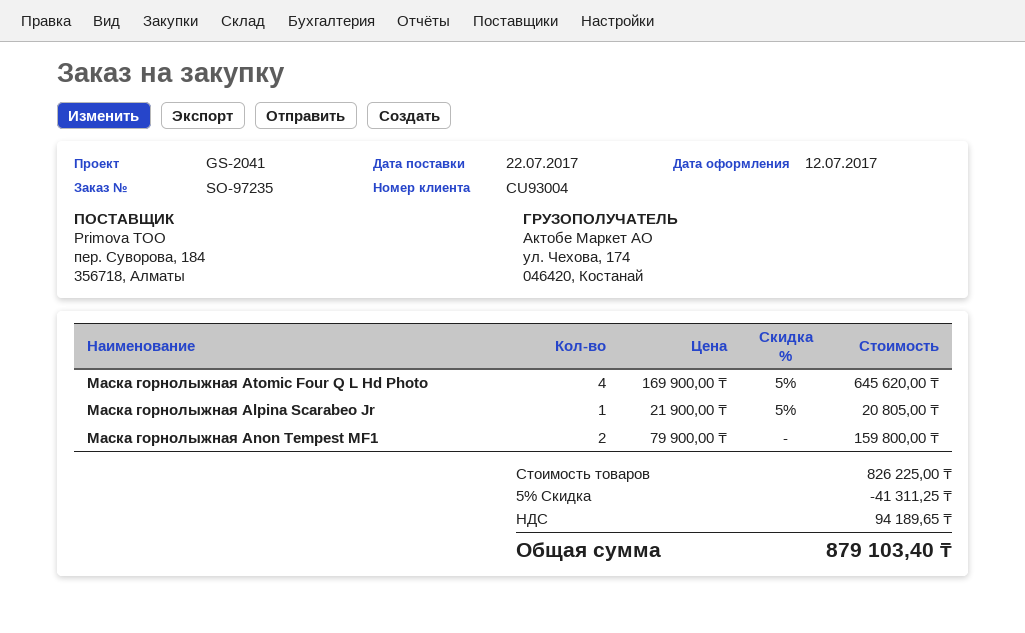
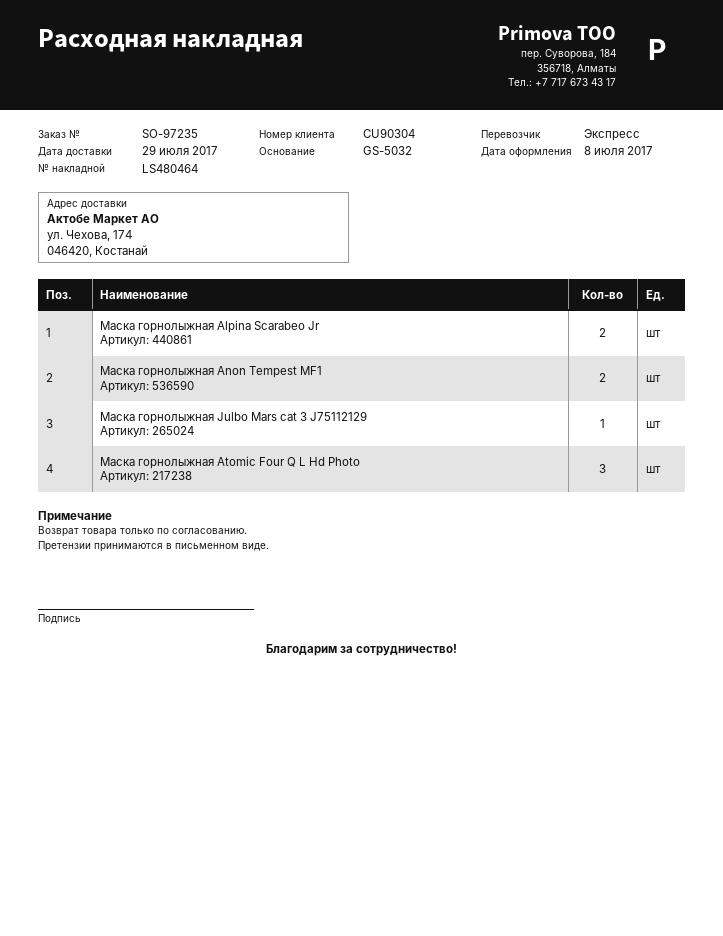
order date: 2017-07-12 -> 2017-07-08
delivery date: 2017-07-22 -> 2017-07-29
customer number: CU93004 -> CU90304
reference: GS-2041 -> GS-5032
Маска горнолыжная Atomic Four Q L Hd Photo: 4 -> 3
Маска горнолыжная Alpina Scarabeo Jr: 1 -> 2
Маска горнолыжная Julbo Mars cat 3 J75112129: none -> 1

